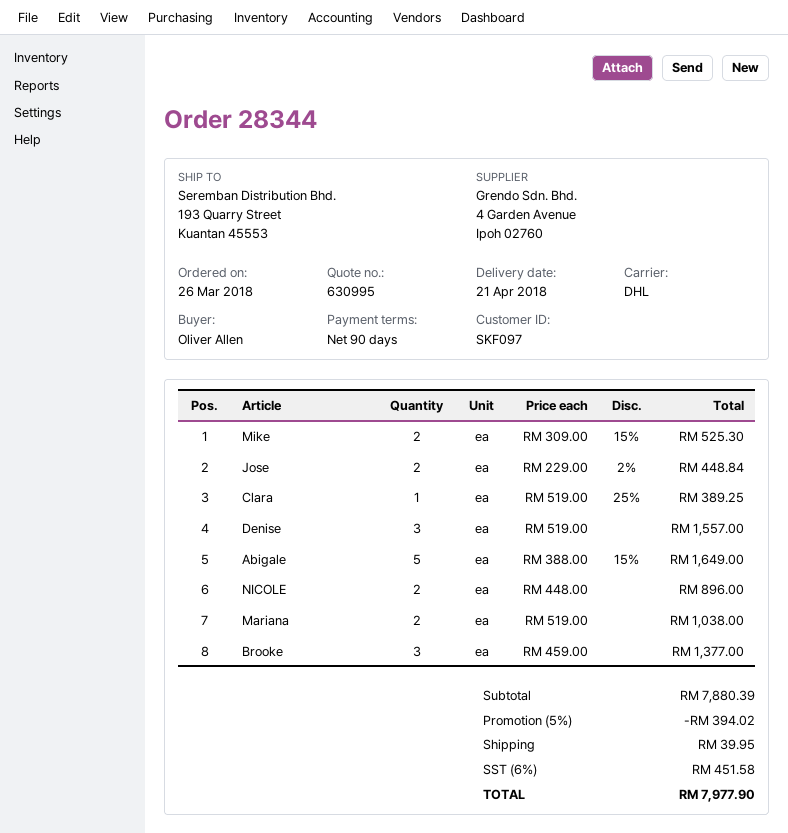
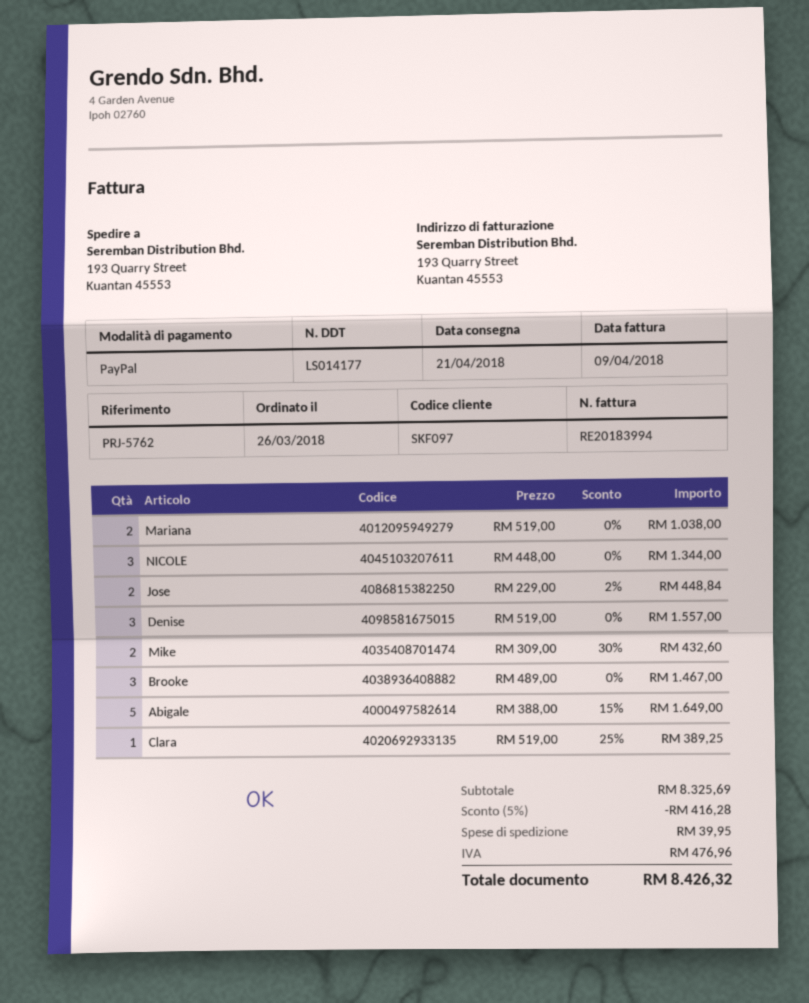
Mike: 2 x 309.00 - 15% = 525.30 -> 2 x 309.00 - 30% = 432.60
NICOLE: 2 x 448.00 = 896.00 -> 3 x 448.00 = 1344.00
Brooke: 3 x 459.00 = 1377.00 -> 3 x 489.00 = 1467.00
subtotal: 7880.39 -> 8325.69
discount: 5% = 394.02 -> 5% = 416.28
tax: 451.58 -> 476.96
total: 7977.90 -> 8426.32

